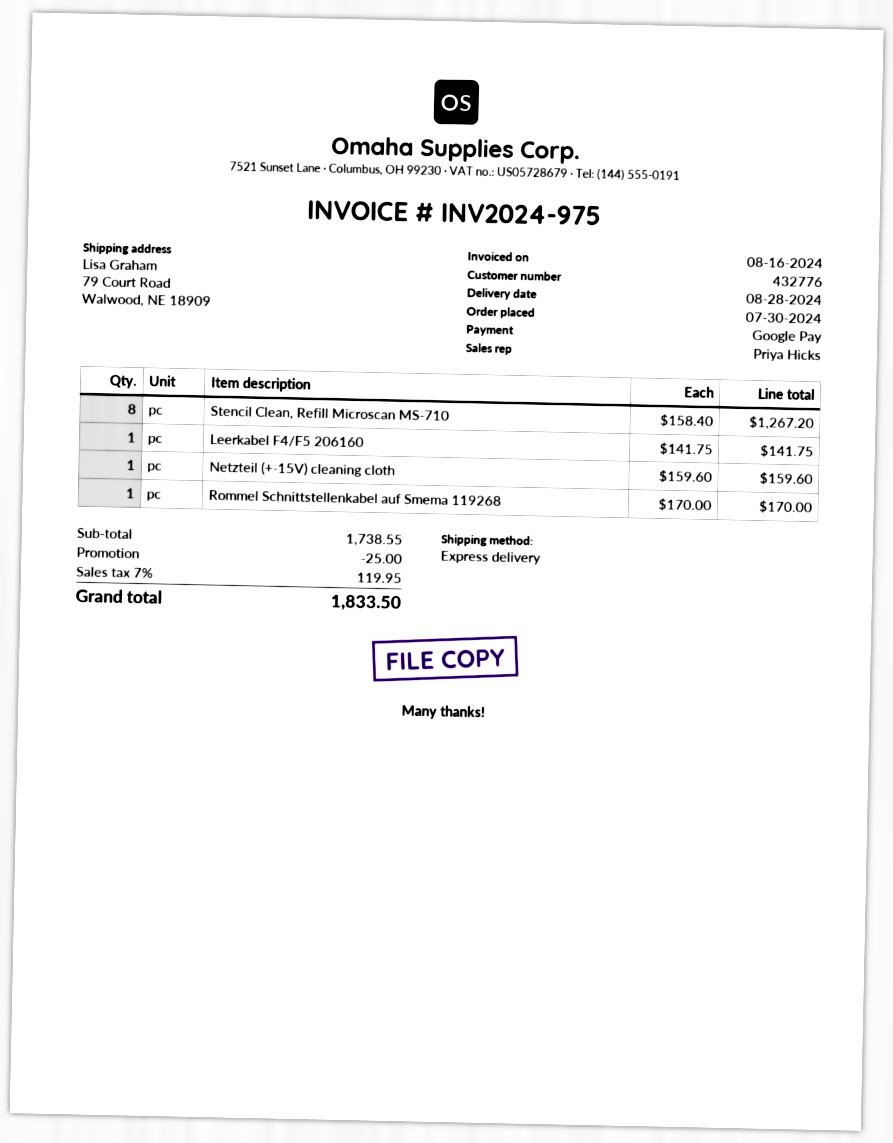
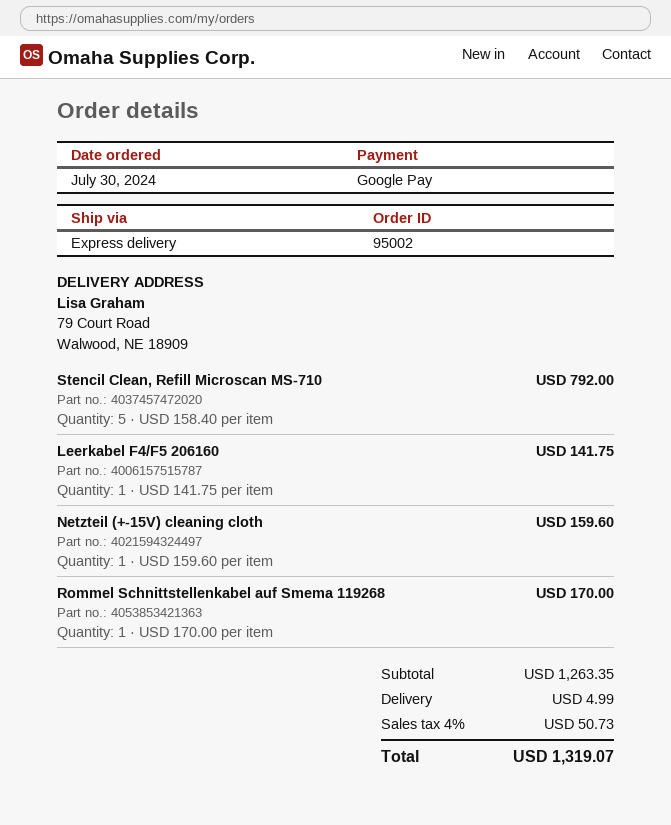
Stencil Clean, Refill Microscan MS-710: 8 x 158.40 = 1267.20 -> 5 x 158.40 = 792.00
subtotal: 1738.55 -> 1263.35
discount: 25.00 -> none
shipping: none -> 4.99
tax: 7% = 119.95 -> 4% = 50.73
total: 1833.50 -> 1319.07

